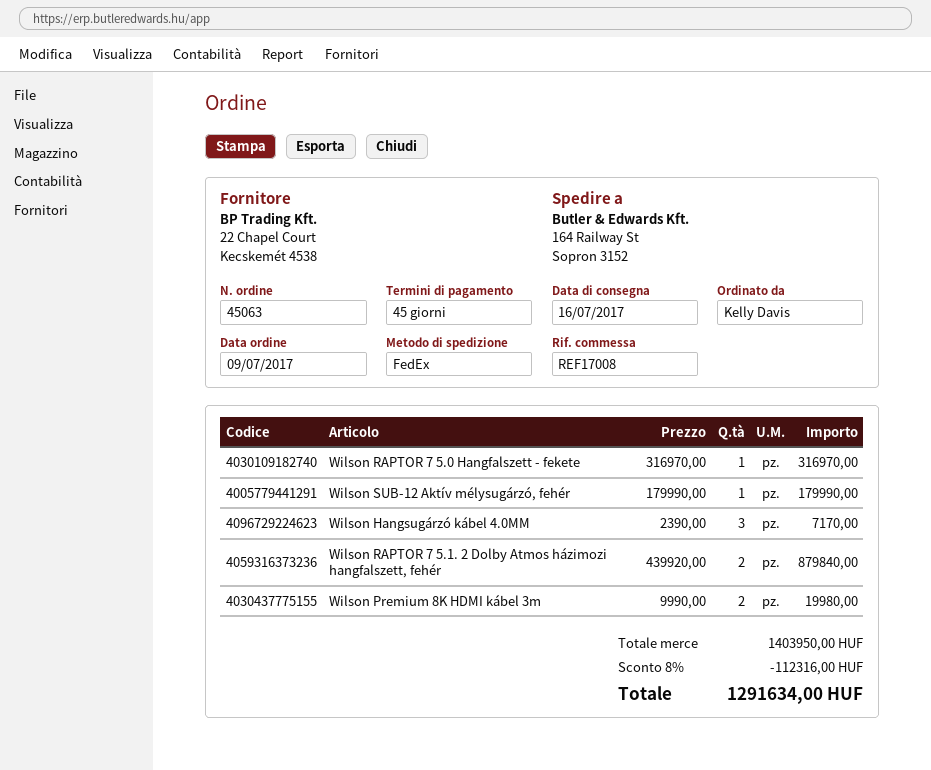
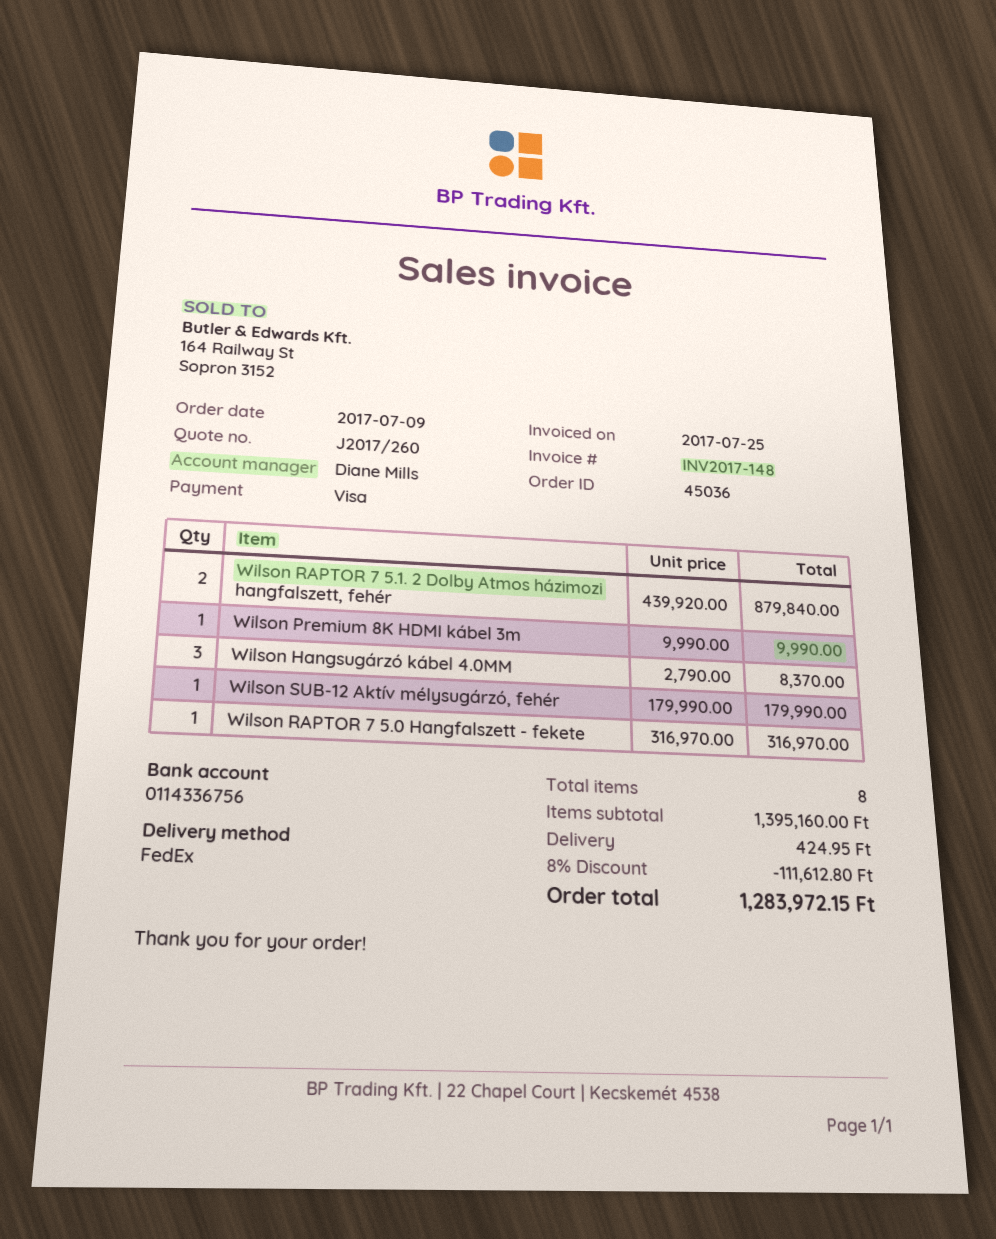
order number: 45063 -> 45036
Wilson Hangsugárzó kábel 4.0MM: 3 x 2390.00 = 7170.00 -> 3 x 2790.00 = 8370.00
Wilson Premium 8K HDMI kábel 3m: 2 x 9990.00 = 19980.00 -> 1 x 9990.00 = 9990.00
subtotal: 1403950.00 -> 1395160.00
discount: 8% = 112316.00 -> 8% = 111612.80
shipping: none -> 424.95
total: 1291634.00 -> 1283972.15

